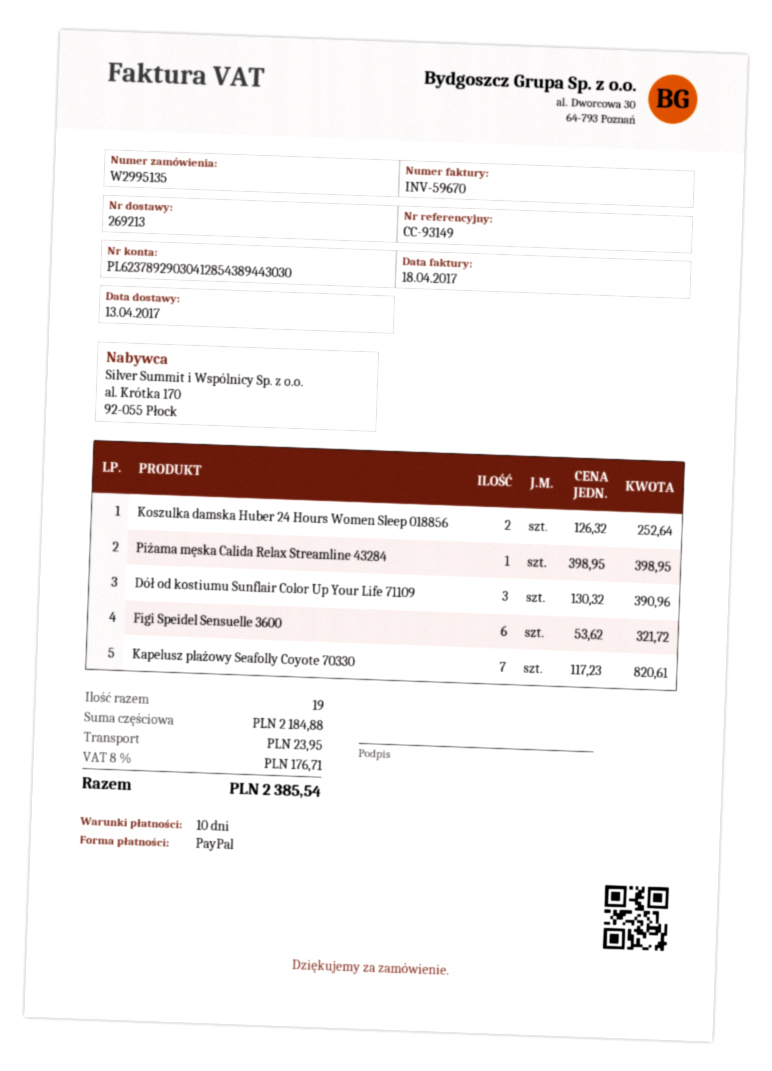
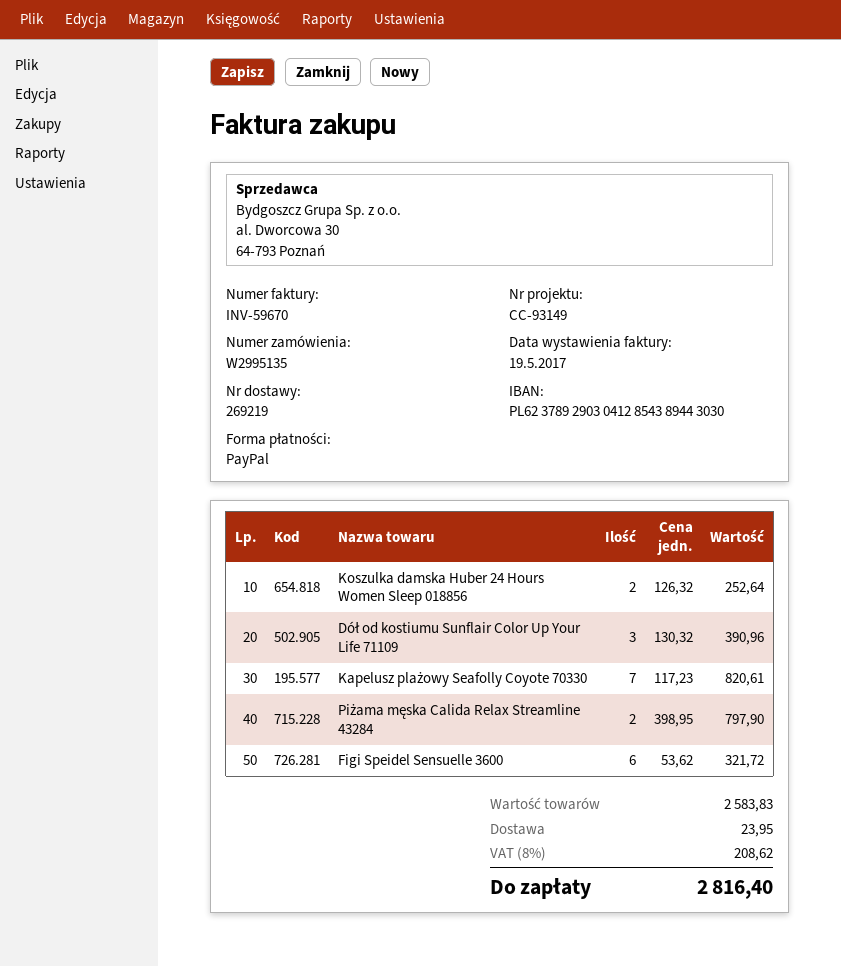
delivery note number: 269213 -> 269219
invoice date: 2017-04-18 -> 2017-05-19
Piżama męska Calida Relax Streamline 43284: 1 x 398.95 = 398.95 -> 2 x 398.95 = 797.90
subtotal: 2184.88 -> 2583.83
tax: 8% = 176.71 -> 8% = 208.62
total: 2385.54 -> 2816.40

